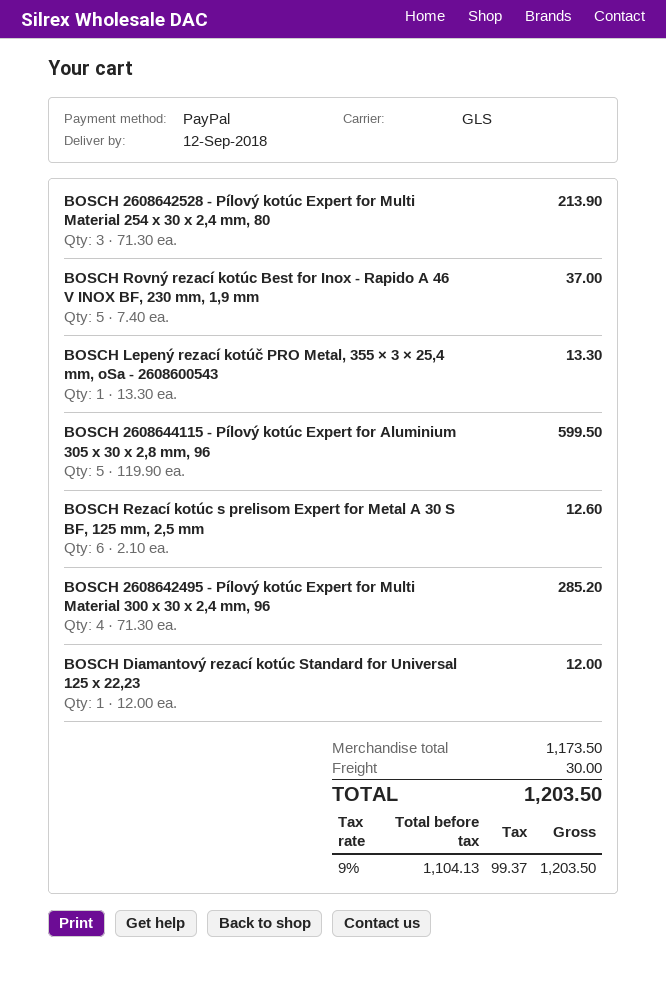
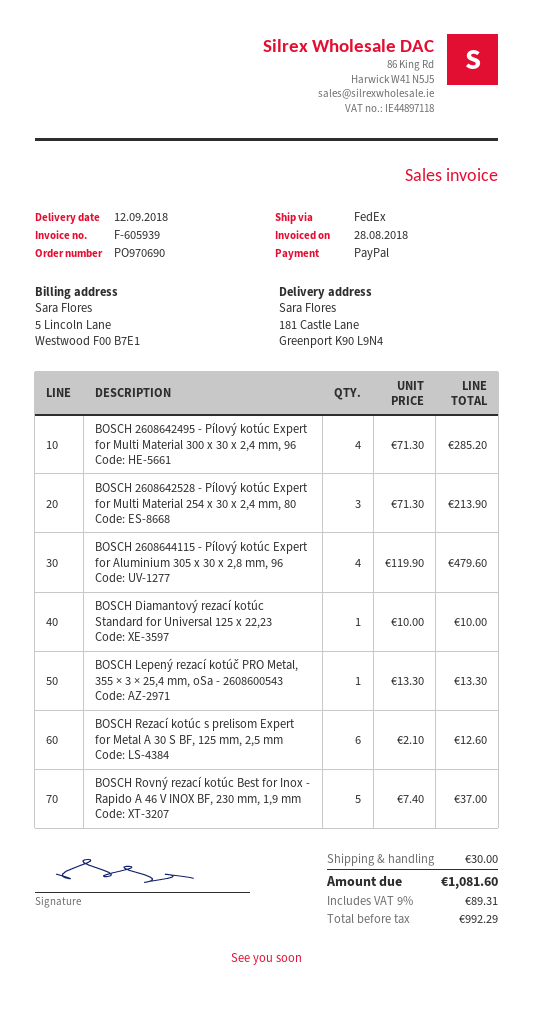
shipping method: GLS -> FedEx
BOSCH 2608644115 - Pílový kotúc Expert for Aluminium 305 x 30 x 2,8 mm, 96: 5 x 119.90 = 599.50 -> 4 x 119.90 = 479.60
BOSCH Diamantový rezací kotúc Standard for Universal 125 x 22,23: 1 x 12.00 = 12.00 -> 1 x 10.00 = 10.00
net: 1104.13 -> 992.29
tax: 9% = 99.37 -> 9% = 89.31
total: 1203.50 -> 1081.60

